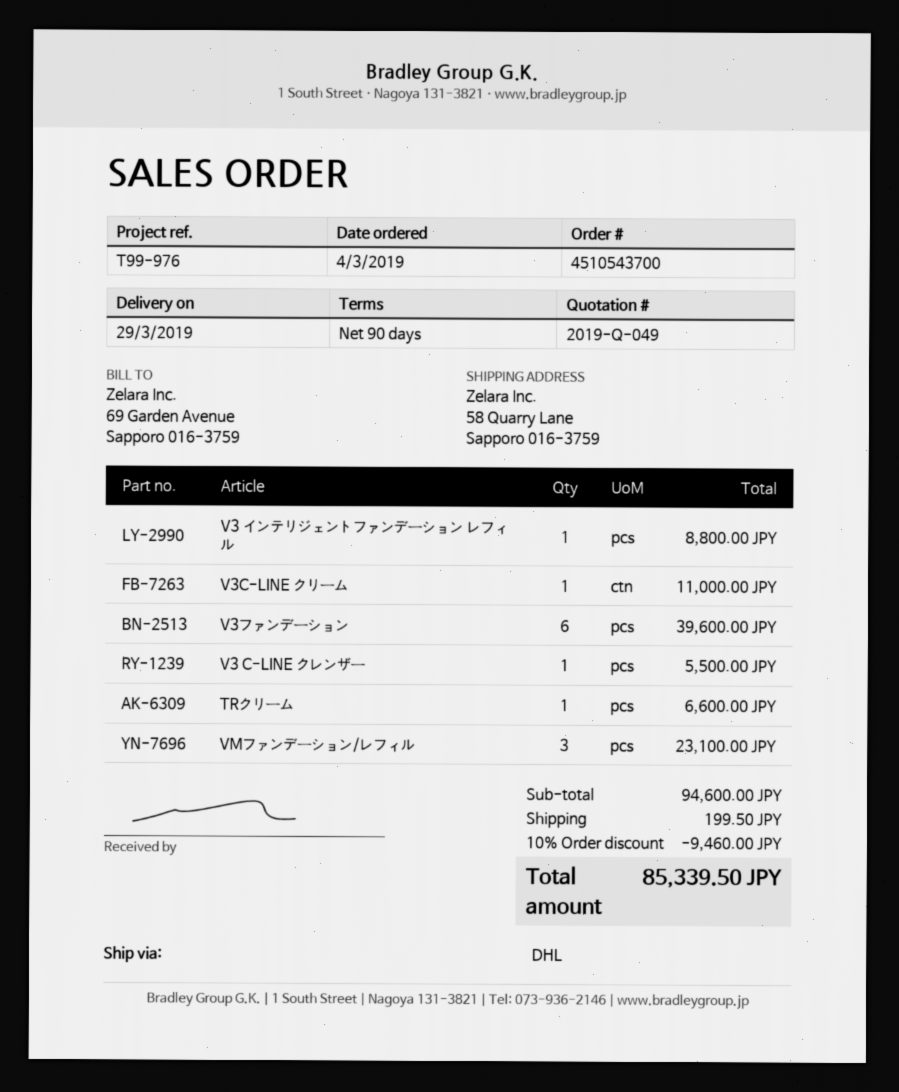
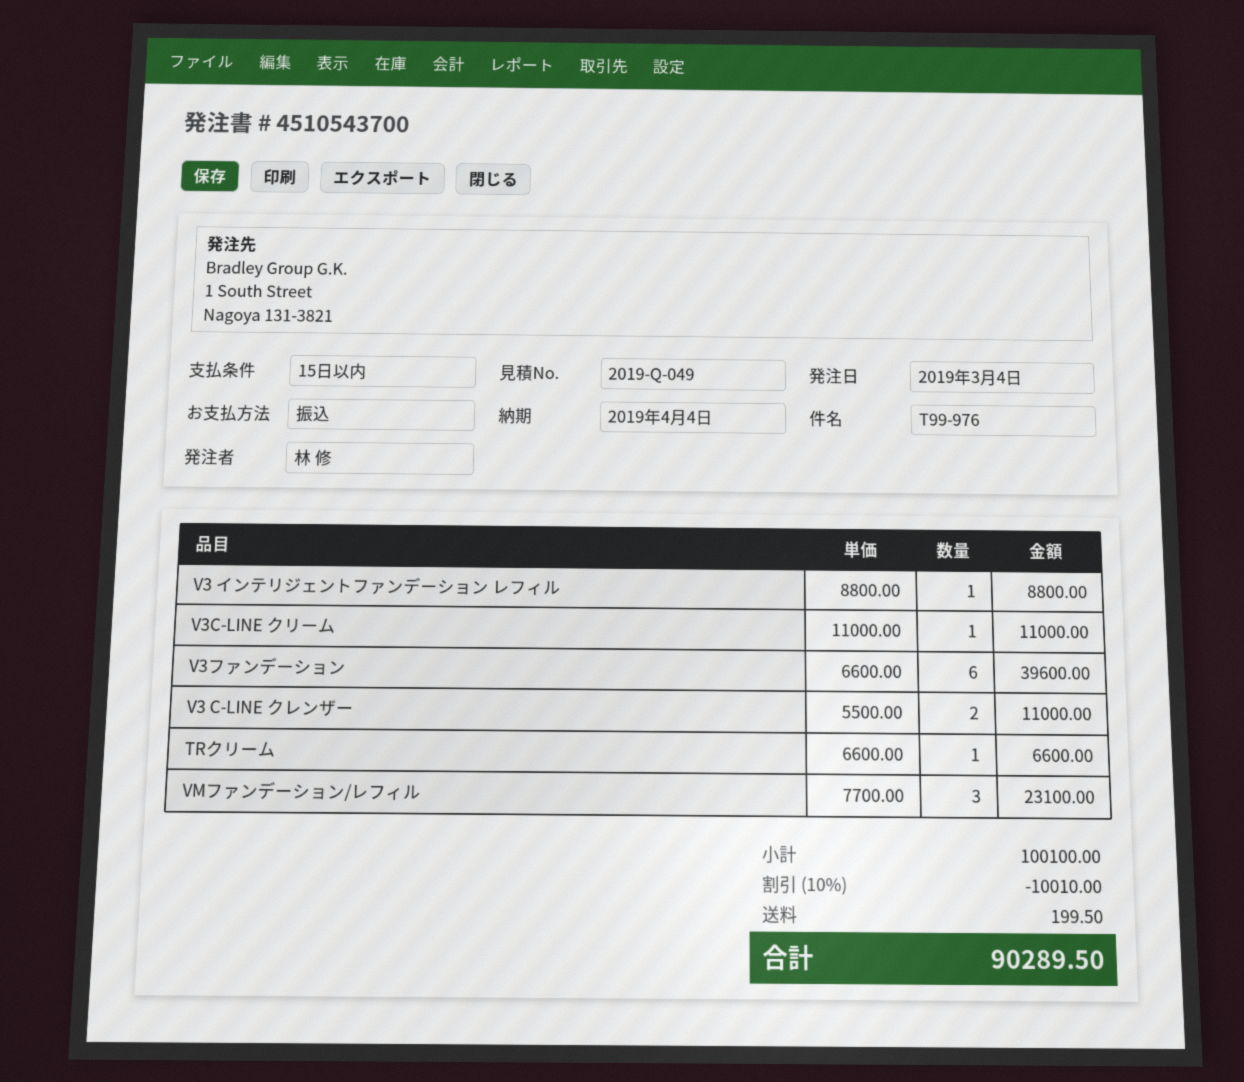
delivery date: 2019-03-29 -> 2019-04-04
payment terms: 90 days -> 15 days
V3 C-LINE クレンザー: 1 for 5500.00 -> 2 for 11000.00
subtotal: 94600.00 -> 100100.00
discount: 10% = 9460.00 -> 10% = 10010.00
total: 85339.50 -> 90289.50

